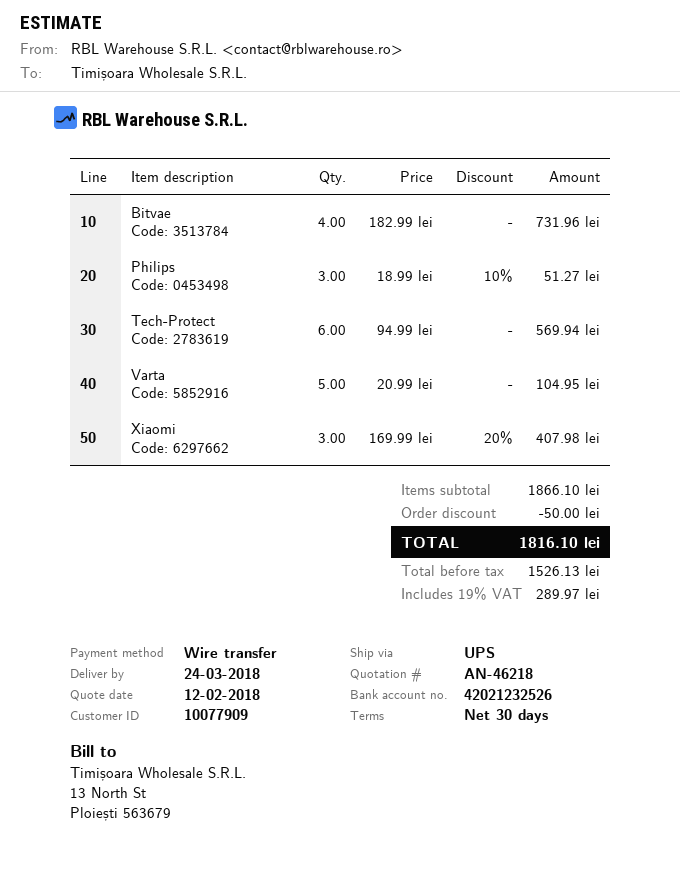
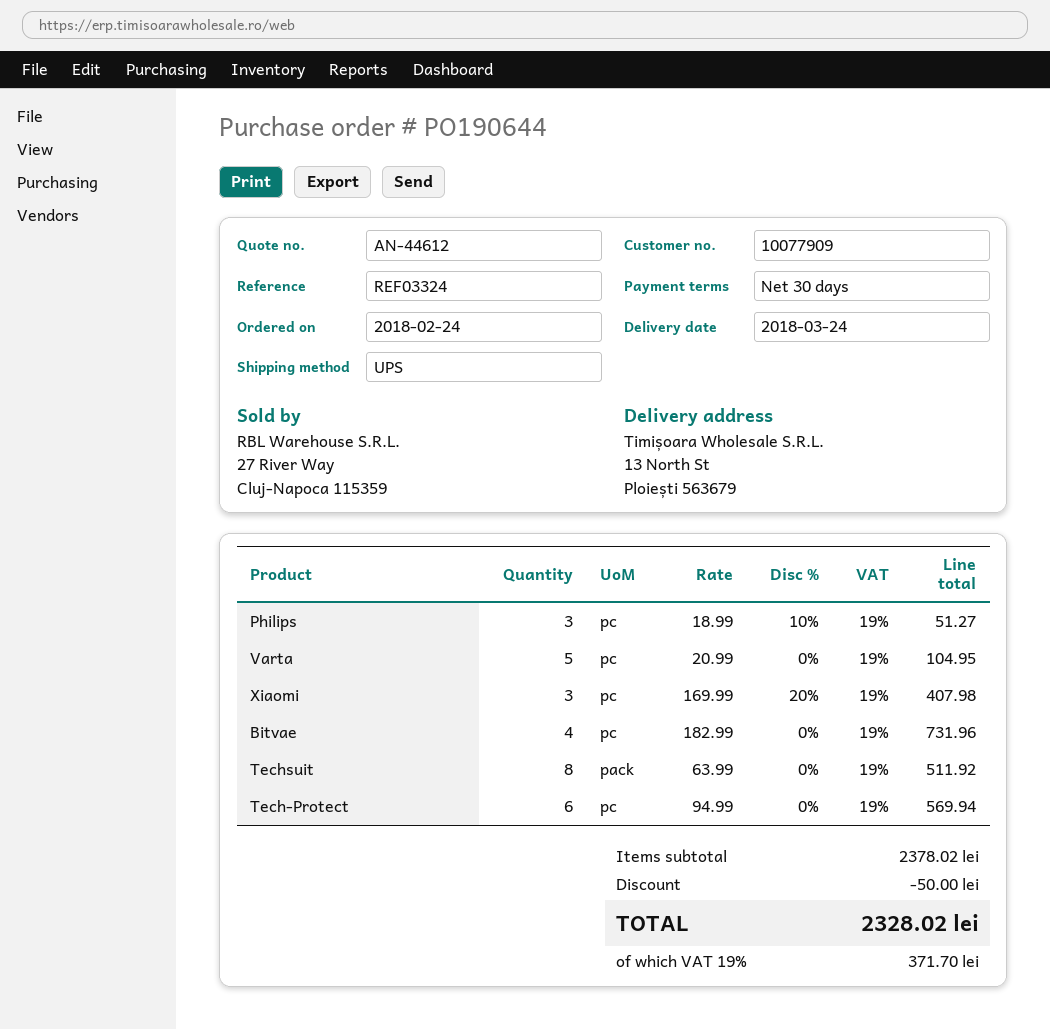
quote number: AN-46218 -> AN-44612
Techsuit: none -> 8 x 63.99 = 511.92
subtotal: 1866.10 -> 2378.02
tax: 19% = 289.97 -> 19% = 371.70
total: 1816.10 -> 2328.02

